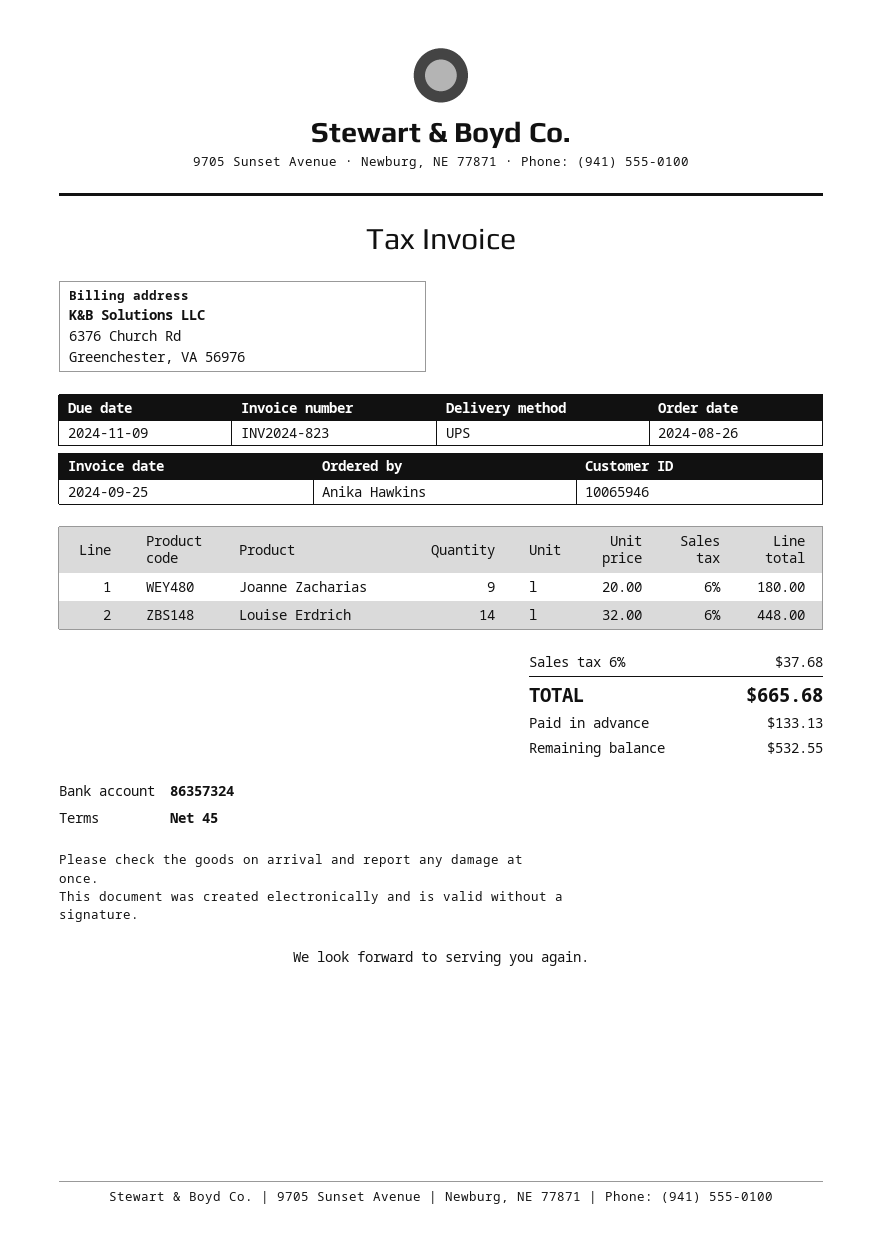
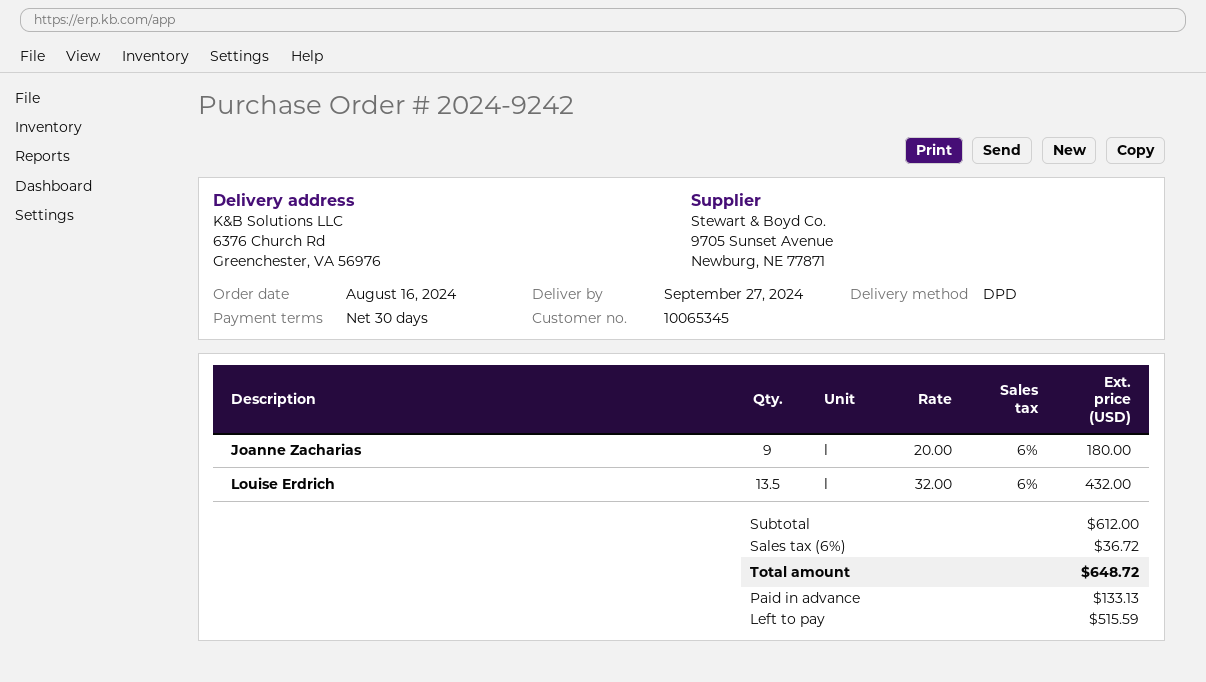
order date: 2024-08-26 -> 2024-08-16
payment terms: 45 days -> 30 days
customer number: 10065946 -> 10065345
shipping method: UPS -> DPD
Louise Erdrich: 14 x 32.00 = 448.00 -> 13.5 x 32.00 = 432.00
tax: 6% = 37.68 -> 6% = 36.72
total: 665.68 -> 648.72
balance: 532.55 -> 515.59

